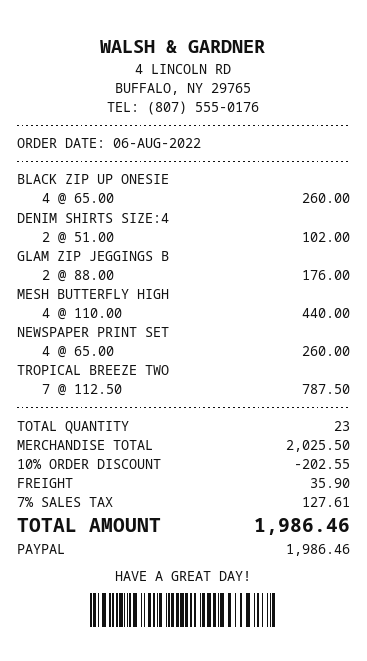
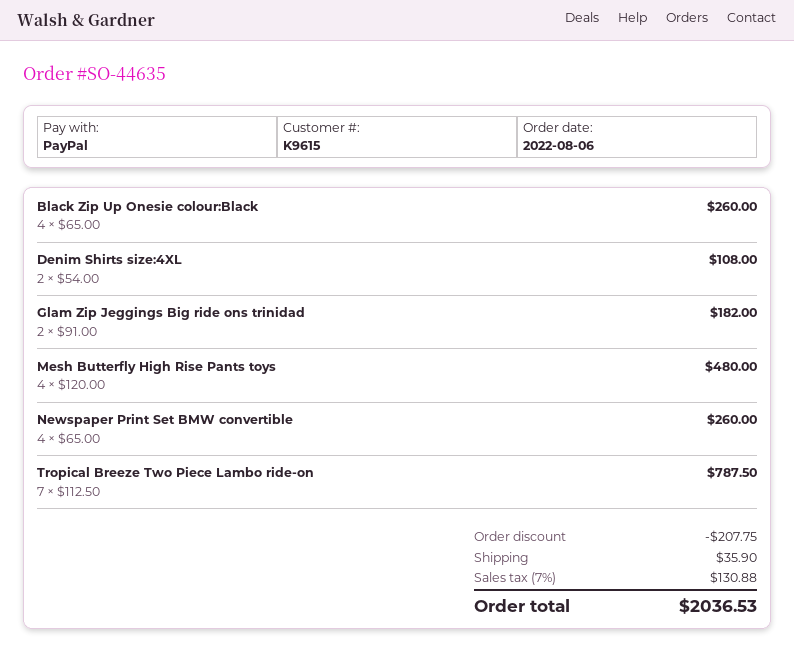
DENIM SHIRTS SIZE:4: 2 x 51.00 = 102.00 -> 2 x 54.00 = 108.00
GLAM ZIP JEGGINGS B: 2 x 88.00 = 176.00 -> 2 x 91.00 = 182.00
MESH BUTTERFLY HIGH: 4 x 110.00 = 440.00 -> 4 x 120.00 = 480.00
discount: 202.55 -> 207.75
tax: 7% = 127.61 -> 7% = 130.88
total: 1986.46 -> 2036.53

